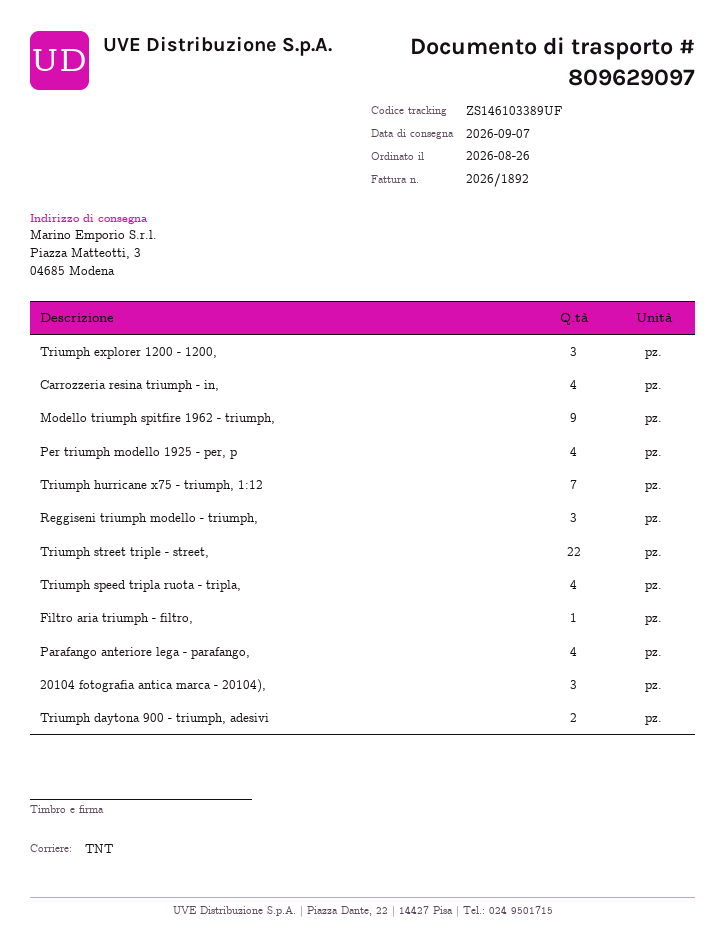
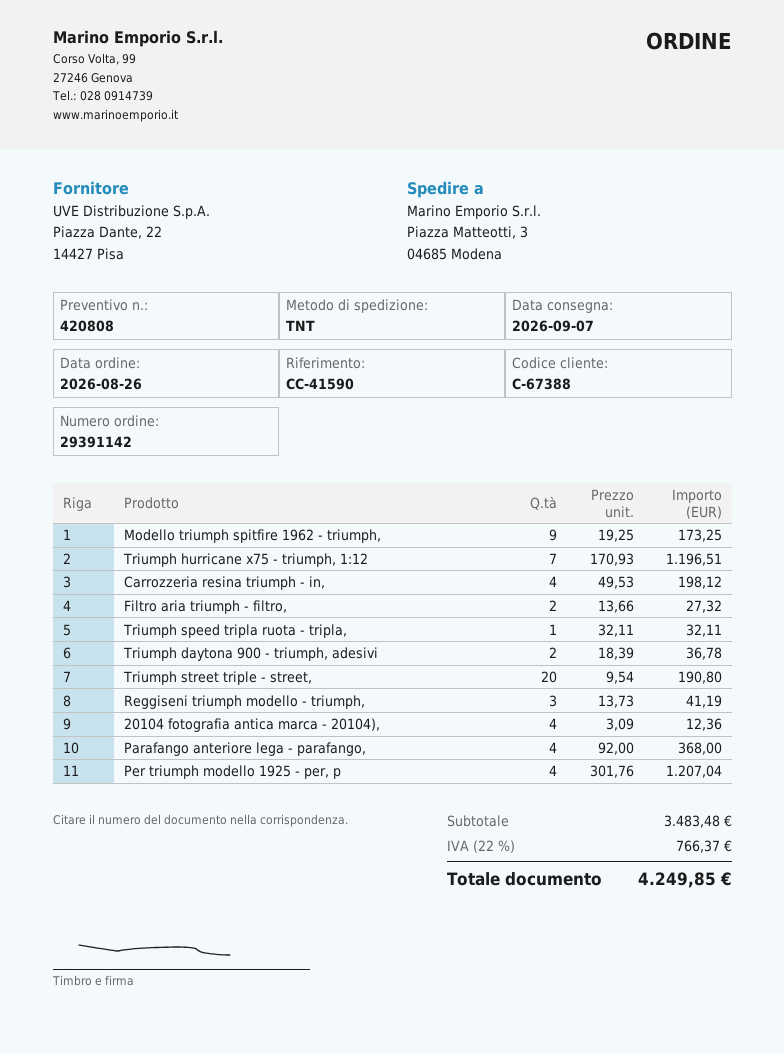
Triumph explorer 1200 - 1200,: 3 -> none
Triumph street triple - street,: 22 -> 20
Triumph speed tripla ruota - tripla,: 4 -> 1
Filtro aria triumph - filtro,: 1 -> 2
20104 fotografia antica marca - 20104),: 3 -> 4

